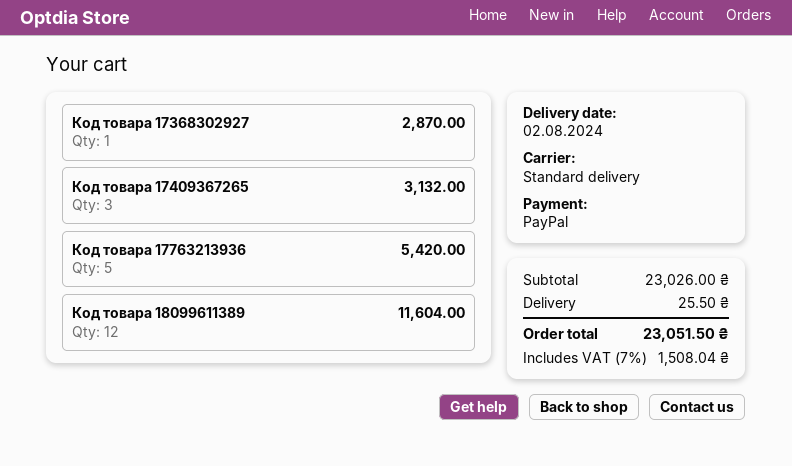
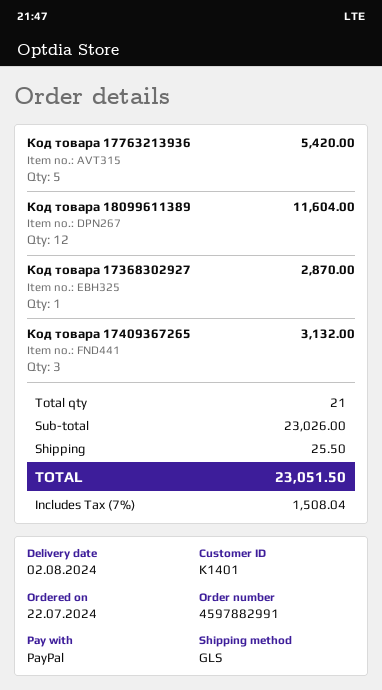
shipping method: standard -> GLS

